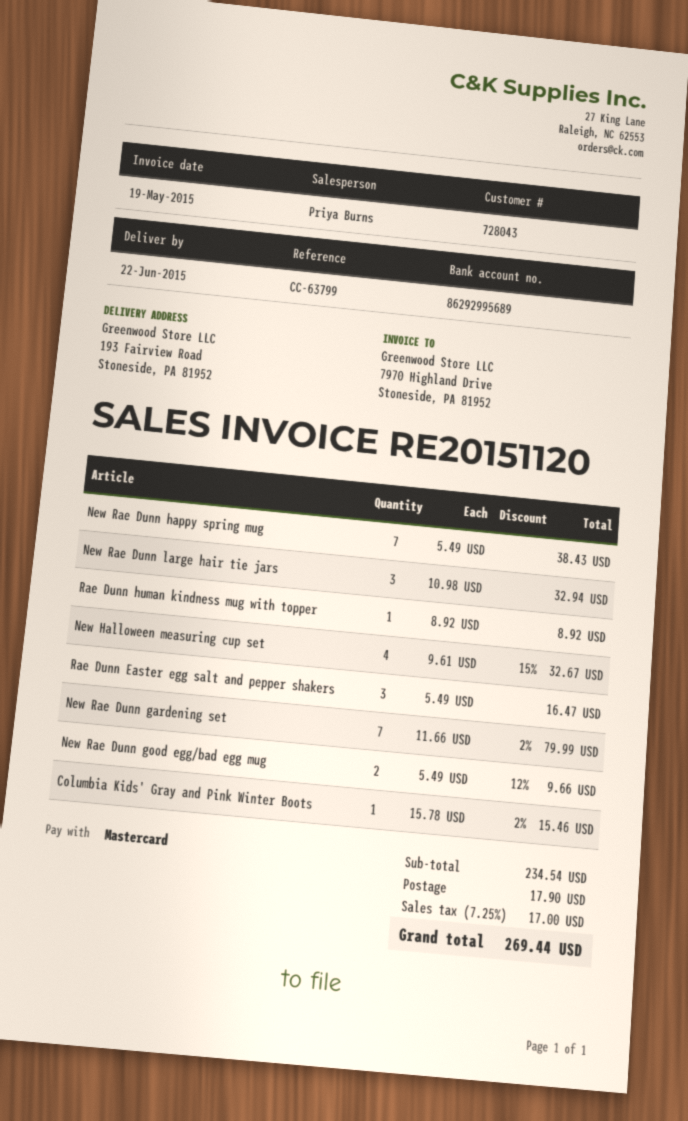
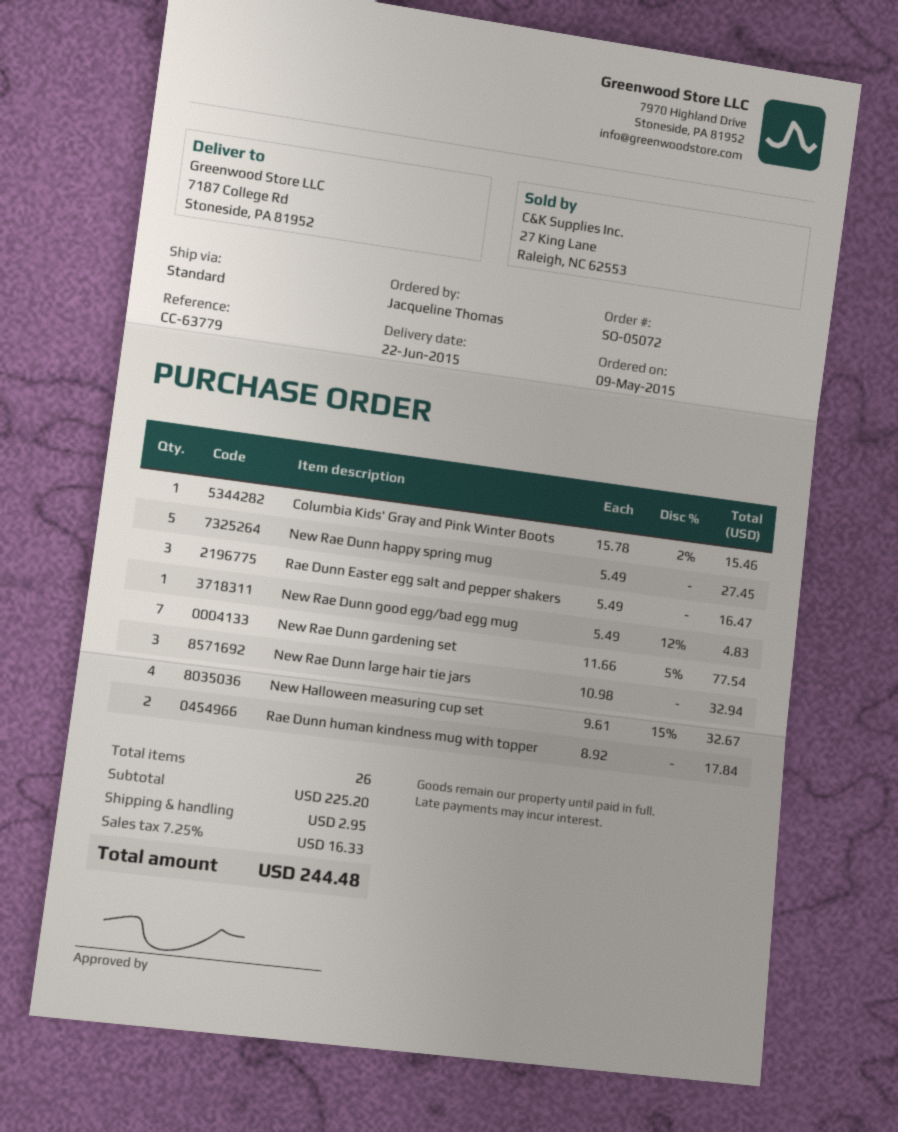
reference: CC-63799 -> CC-63779
ship to: 193 Fairview Road, Stoneside, PA 81952 -> 7187 College Rd, Stoneside, PA 81952
New Rae Dunn happy spring mug: 7 x 5.49 = 38.43 -> 5 x 5.49 = 27.45
Rae Dunn human kindness mug with topper: 1 x 8.92 = 8.92 -> 2 x 8.92 = 17.84
New Rae Dunn gardening set: 7 x 11.66 - 2% = 79.99 -> 7 x 11.66 - 5% = 77.54
New Rae Dunn good egg/bad egg mug: 2 x 5.49 - 12% = 9.66 -> 1 x 5.49 - 12% = 4.83
subtotal: 234.54 -> 225.20
shipping: 17.90 -> 2.95
tax: 7.25% = 17.00 -> 7.25% = 16.33
total: 269.44 -> 244.48

